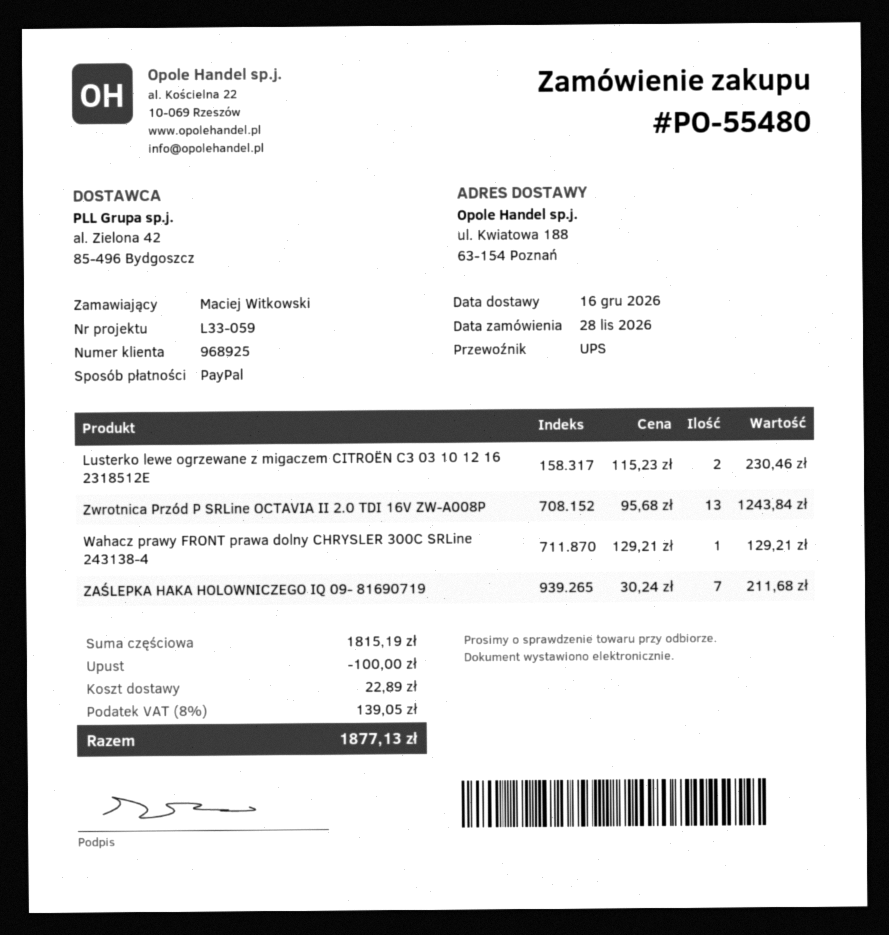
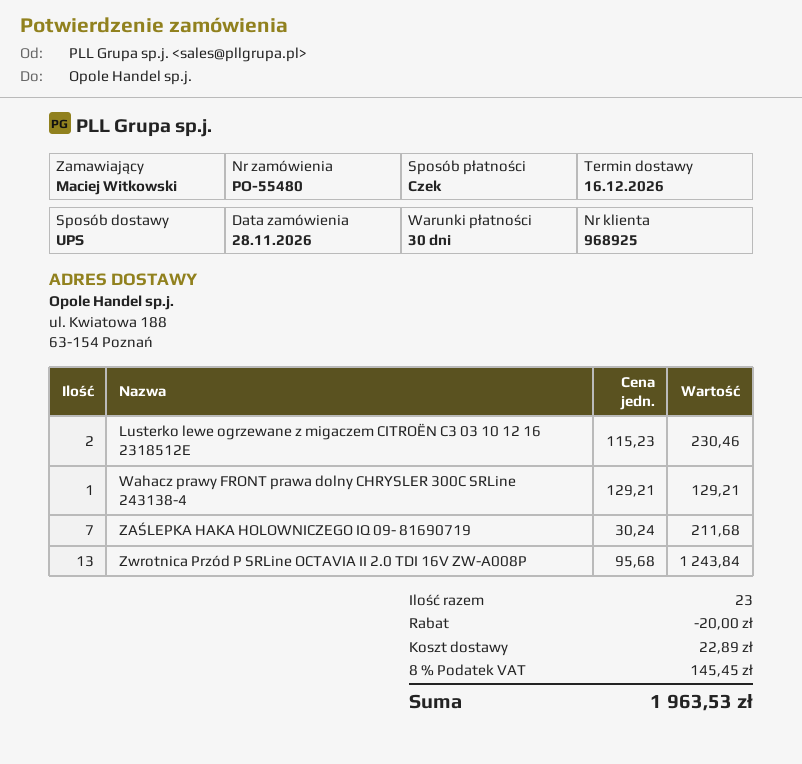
payment method: PayPal -> cheque
discount: 100.00 -> 20.00
tax: 8% = 139.05 -> 8% = 145.45
total: 1877.13 -> 1963.53

